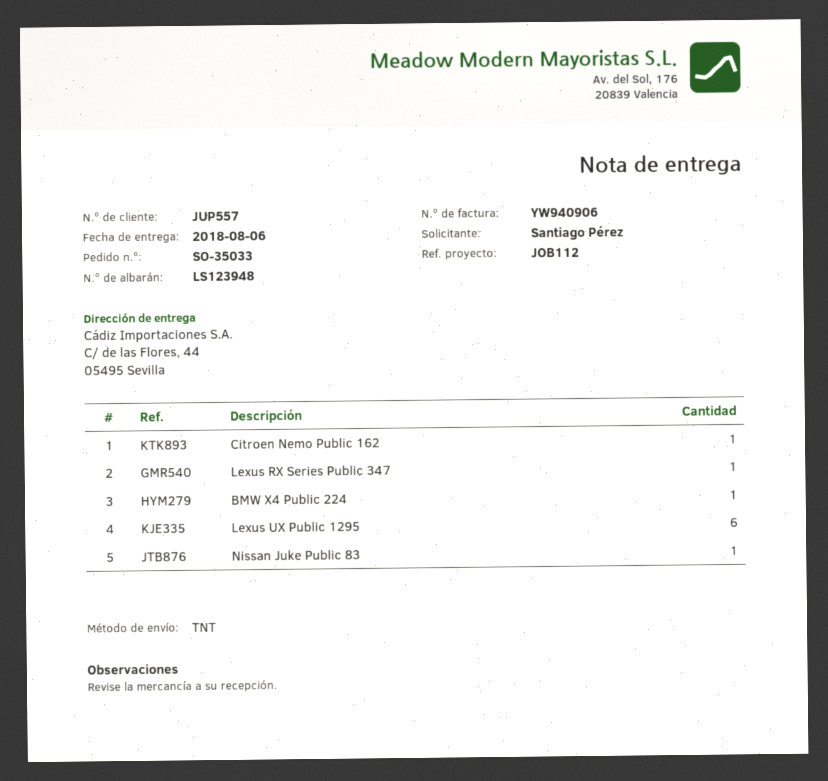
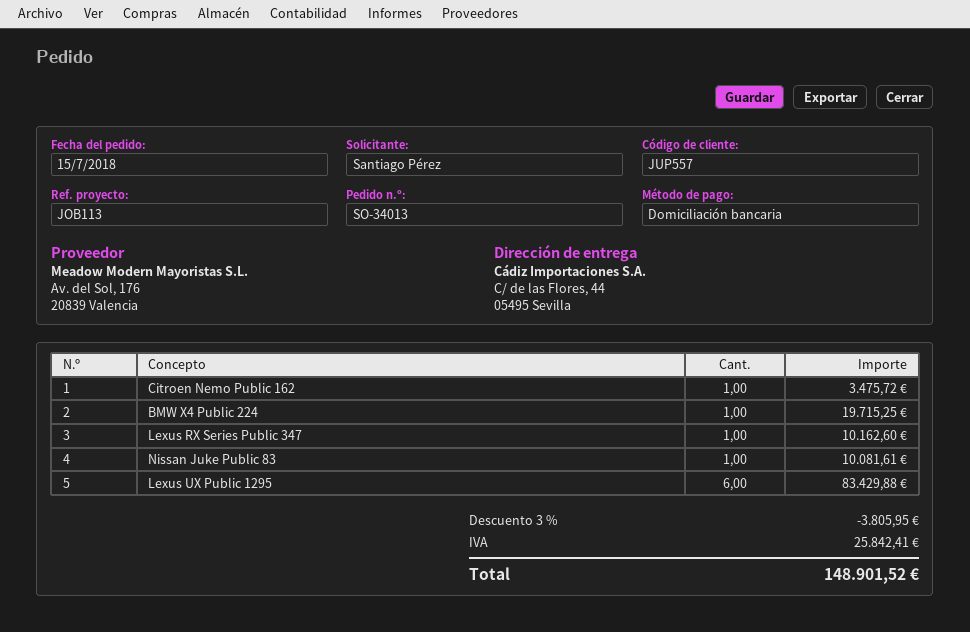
order number: SO-35033 -> SO-34013
reference: JOB112 -> JOB113

